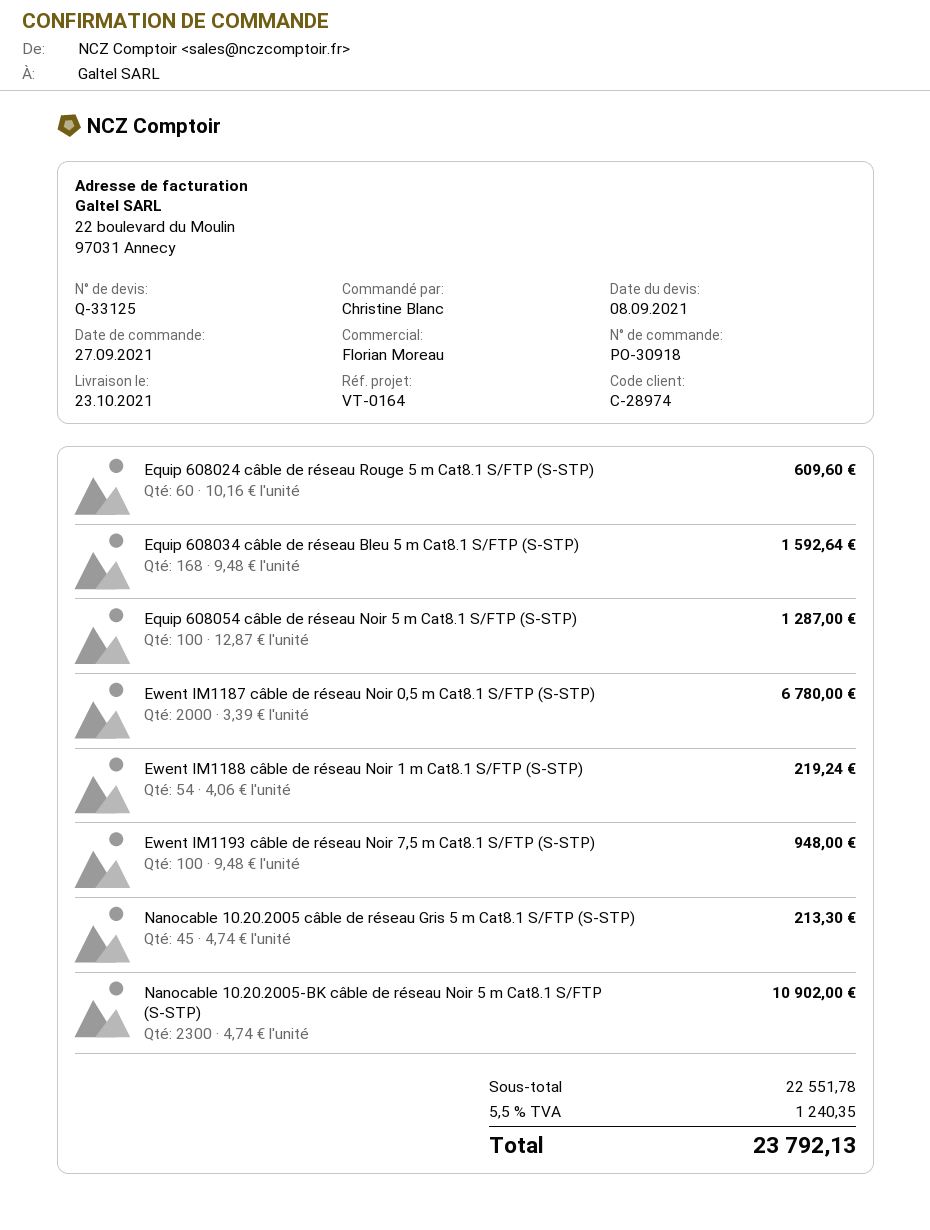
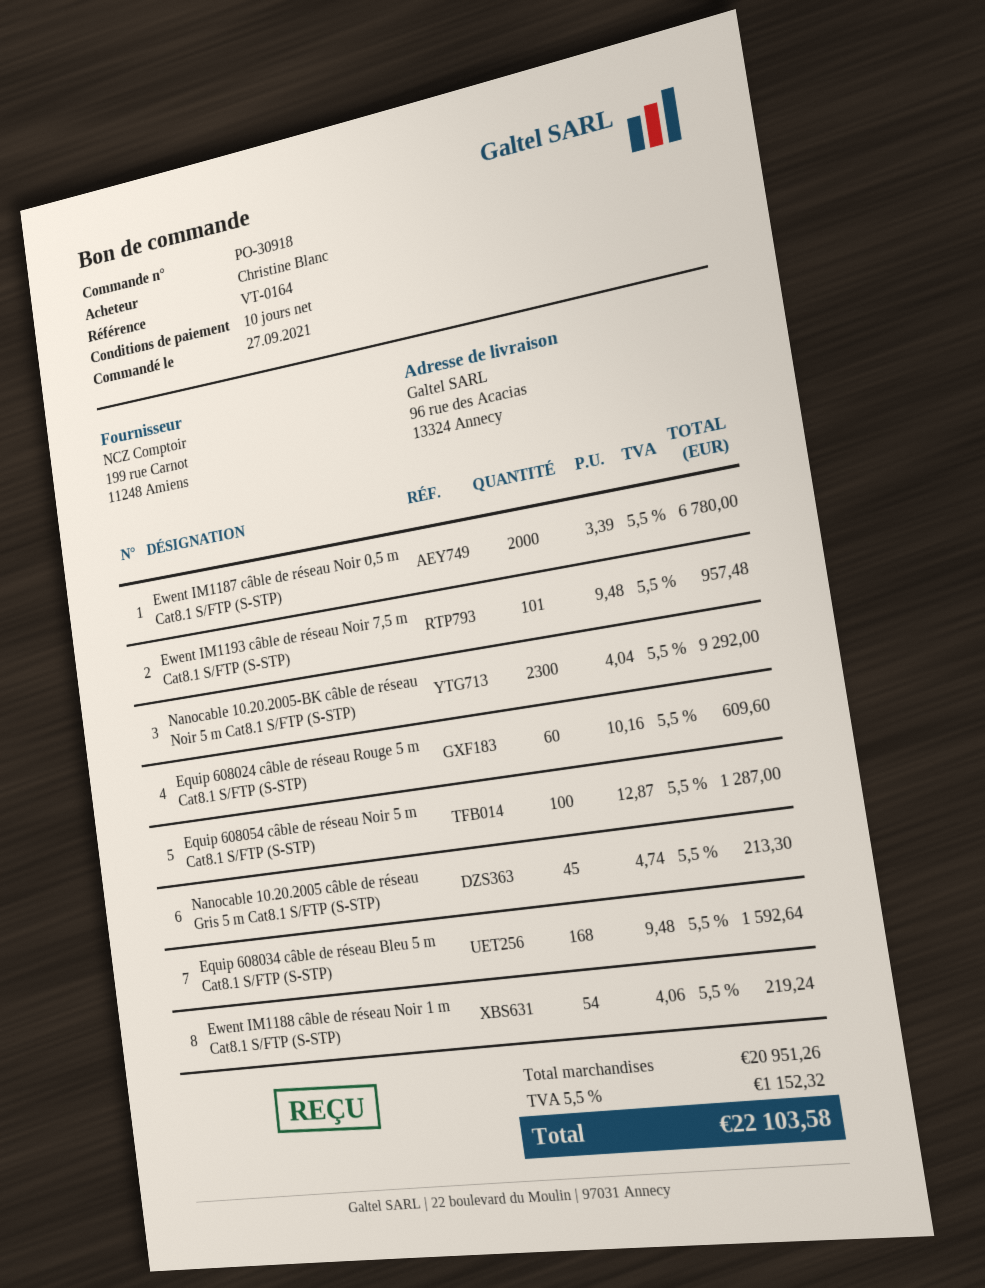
Ewent IM1193 câble de réseau Noir 7,5 m Cat8.1 S/FTP (S-STP): 100 x 9.48 = 948.00 -> 101 x 9.48 = 957.48
Nanocable 10.20.2005-BK câble de réseau Noir 5 m Cat8.1 S/FTP (S-STP): 2300 x 4.74 = 10902.00 -> 2300 x 4.04 = 9292.00
subtotal: 22551.78 -> 20951.26
tax: 5.5% = 1240.35 -> 5.5% = 1152.32
total: 23792.13 -> 22103.58

